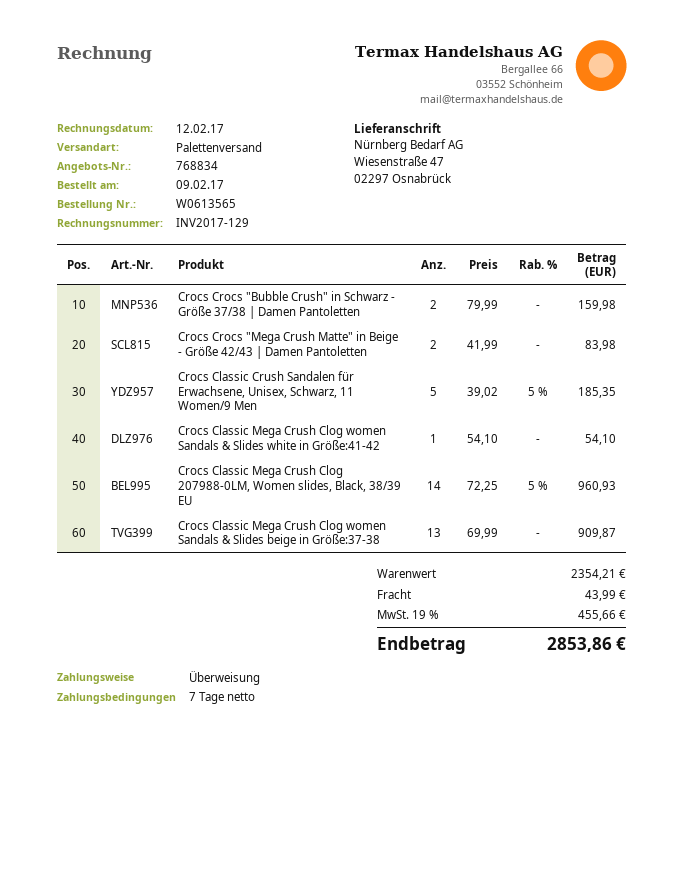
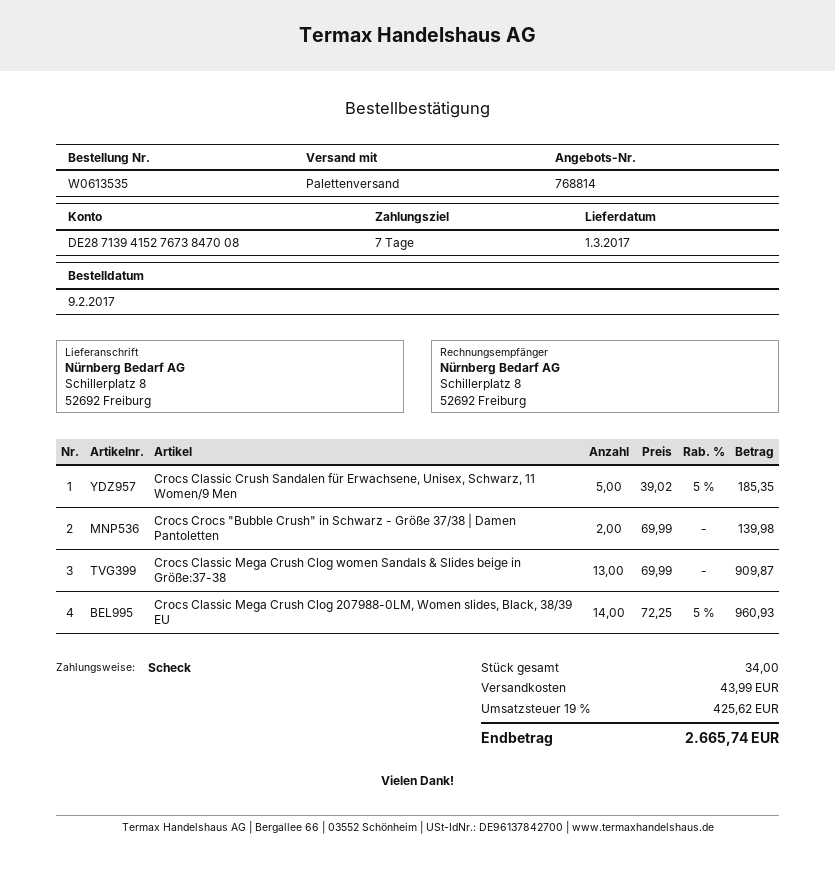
quote number: 768834 -> 768814
order number: W0613565 -> W0613535
payment method: bank transfer -> cheque
ship to: Wiesenstraße 47, 02297 Osnabrück -> Schillerplatz 8, 52692 Freiburg
Crocs Crocs "Bubble Crush" in Schwarz - Größe 37/38 | Damen Pantoletten: 2 x 79.99 = 159.98 -> 2 x 69.99 = 139.98
Crocs Crocs "Mega Crush Matte" in Beige - Größe 42/43 | Damen Pantoletten: 2 x 41.99 = 83.98 -> none
Crocs Classic Mega Crush Clog women Sandals & Slides white in Größe:41-42: 1 x 54.10 = 54.10 -> none
tax: 19% = 455.66 -> 19% = 425.62
total: 2853.86 -> 2665.74

